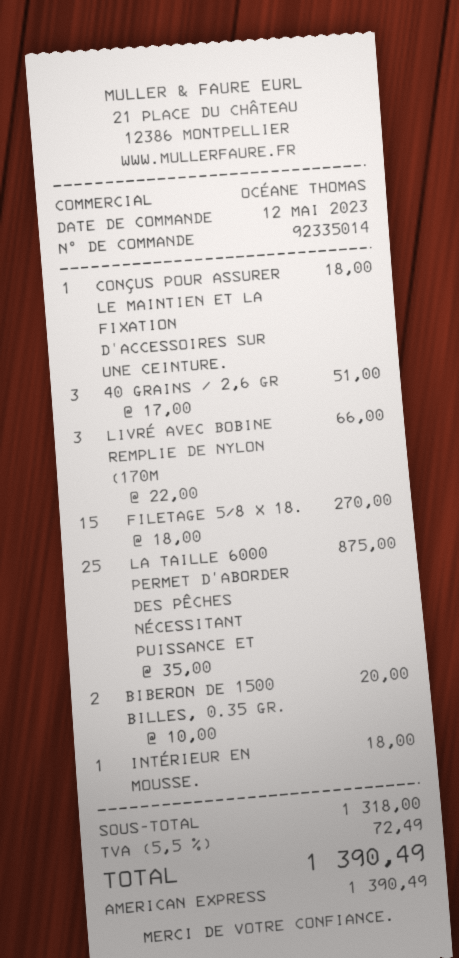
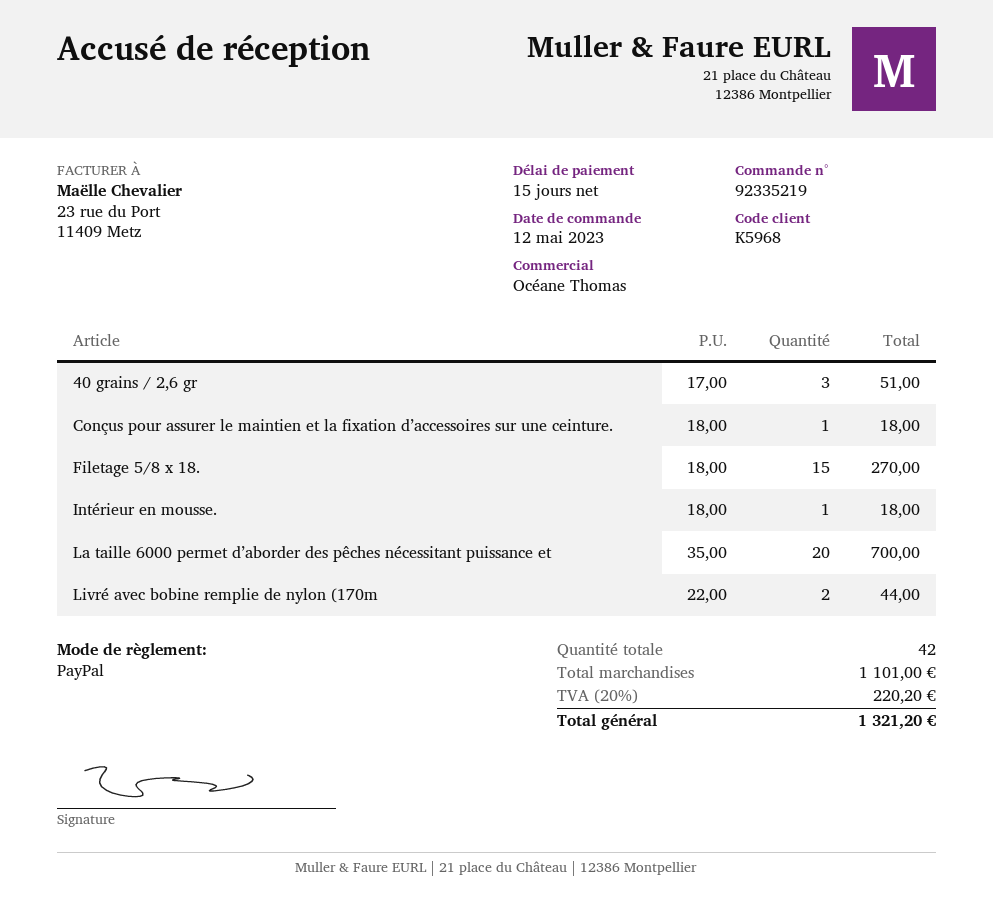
order number: 92335014 -> 92335219
payment method: American Express -> PayPal
LIVRÉ AVEC BOBINE REMPLIE DE NYLON (170M: 3 x 22.00 = 66.00 -> 2 x 22.00 = 44.00
LA TAILLE 6000 PERMET D’ABORDER DES PÊCHES NÉCESSITANT PUISSANCE ET: 25 x 35.00 = 875.00 -> 20 x 35.00 = 700.00
BIBERON DE 1500 BILLES, 0.35 GR.: 2 x 10.00 = 20.00 -> none
subtotal: 1318.00 -> 1101.00
tax: 5.5% = 72.49 -> 20% = 220.20
total: 1390.49 -> 1321.20

